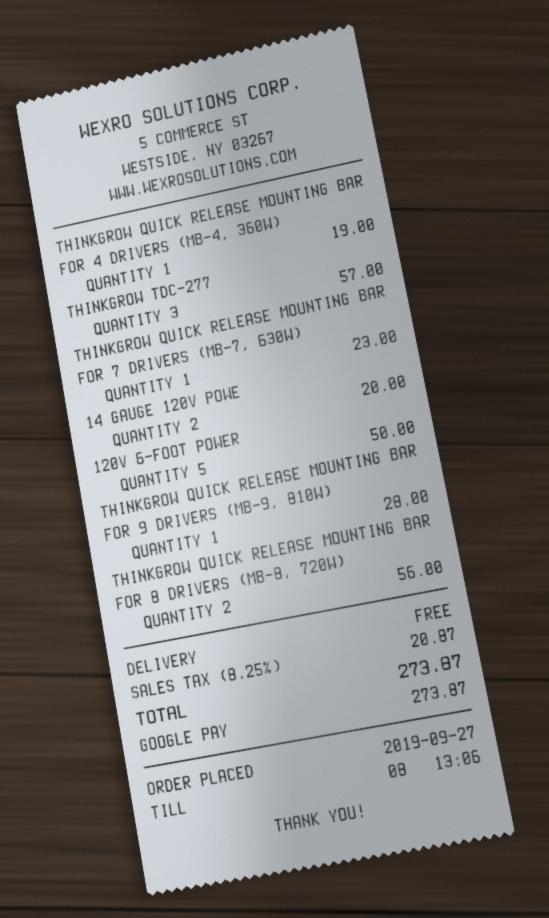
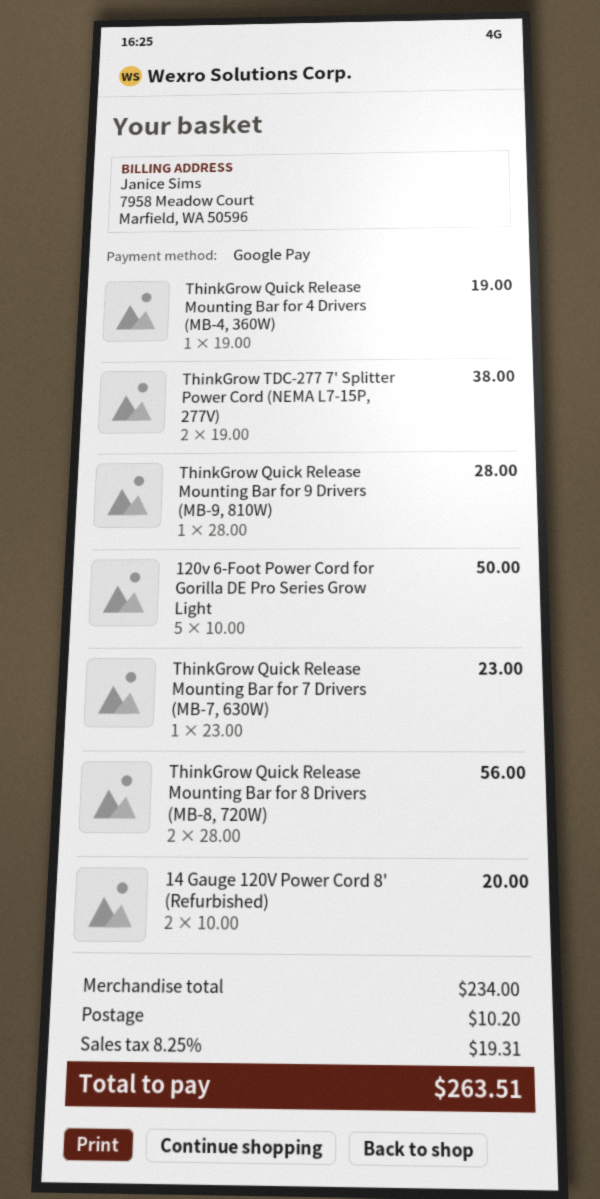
THINKGROW TDC-277: 3 for 57.00 -> 2 for 38.00
shipping: 0.00 -> 10.20
tax: 8.25% = 20.87 -> 8.25% = 19.31
total: 273.87 -> 263.51

